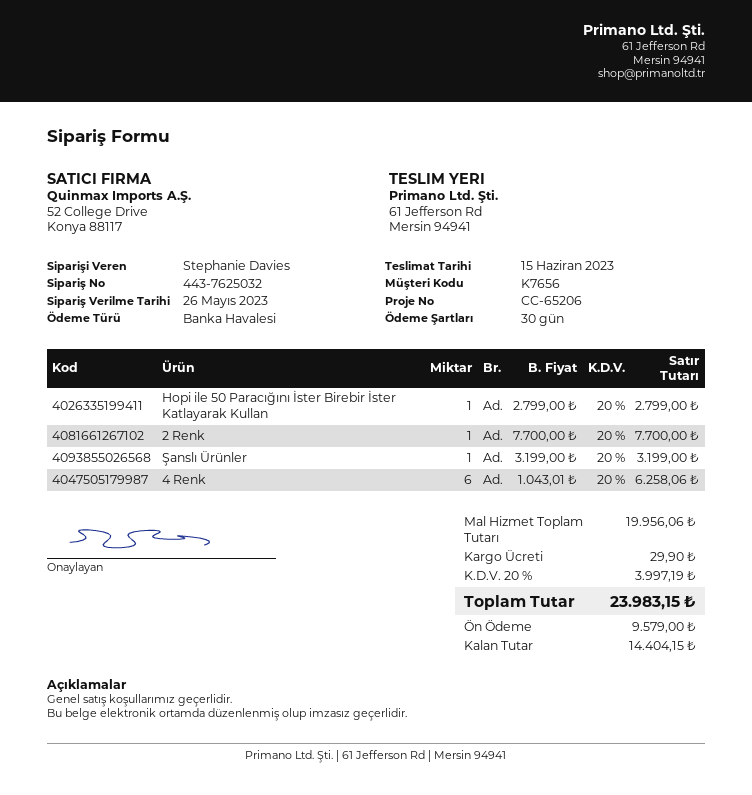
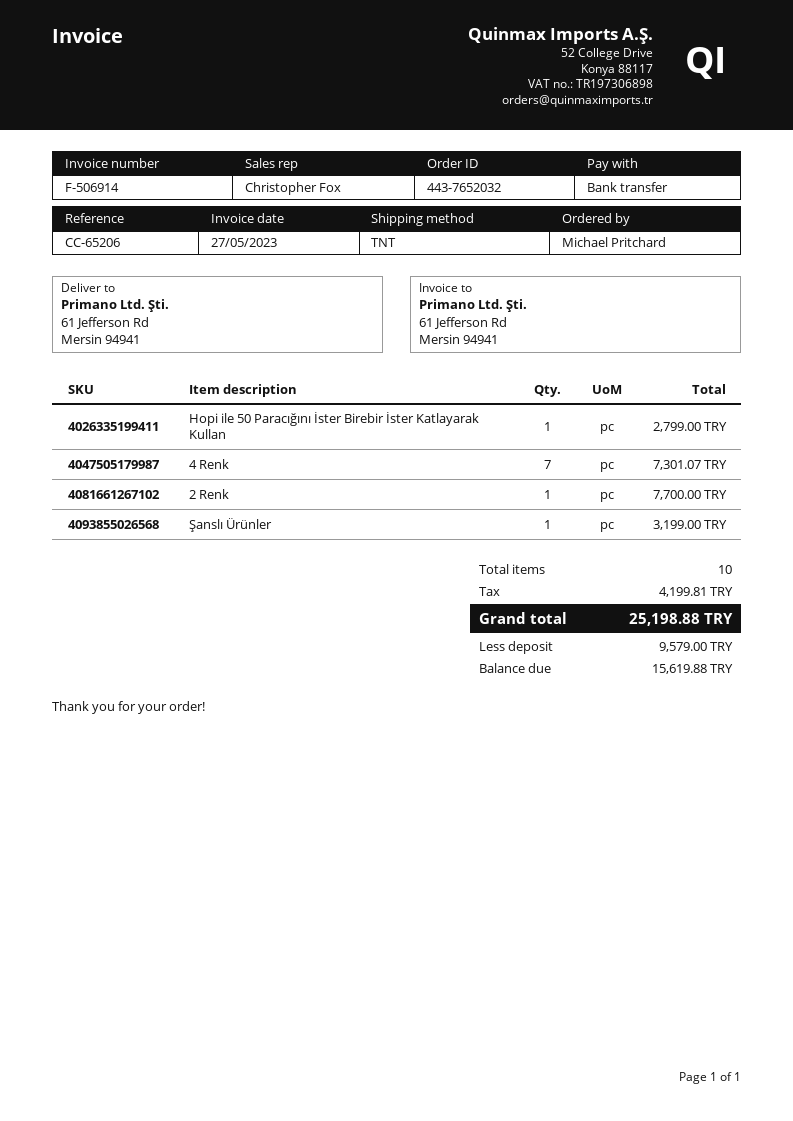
order number: 443-7625032 -> 443-7652032
ordered by: Stephanie Davies -> Michael Pritchard
4 Renk: 6 for 6258.06 -> 7 for 7301.07
shipping: 29.90 -> none
tax: 3997.19 -> 4199.81
total: 23983.15 -> 25198.88
balance: 14404.15 -> 15619.88

